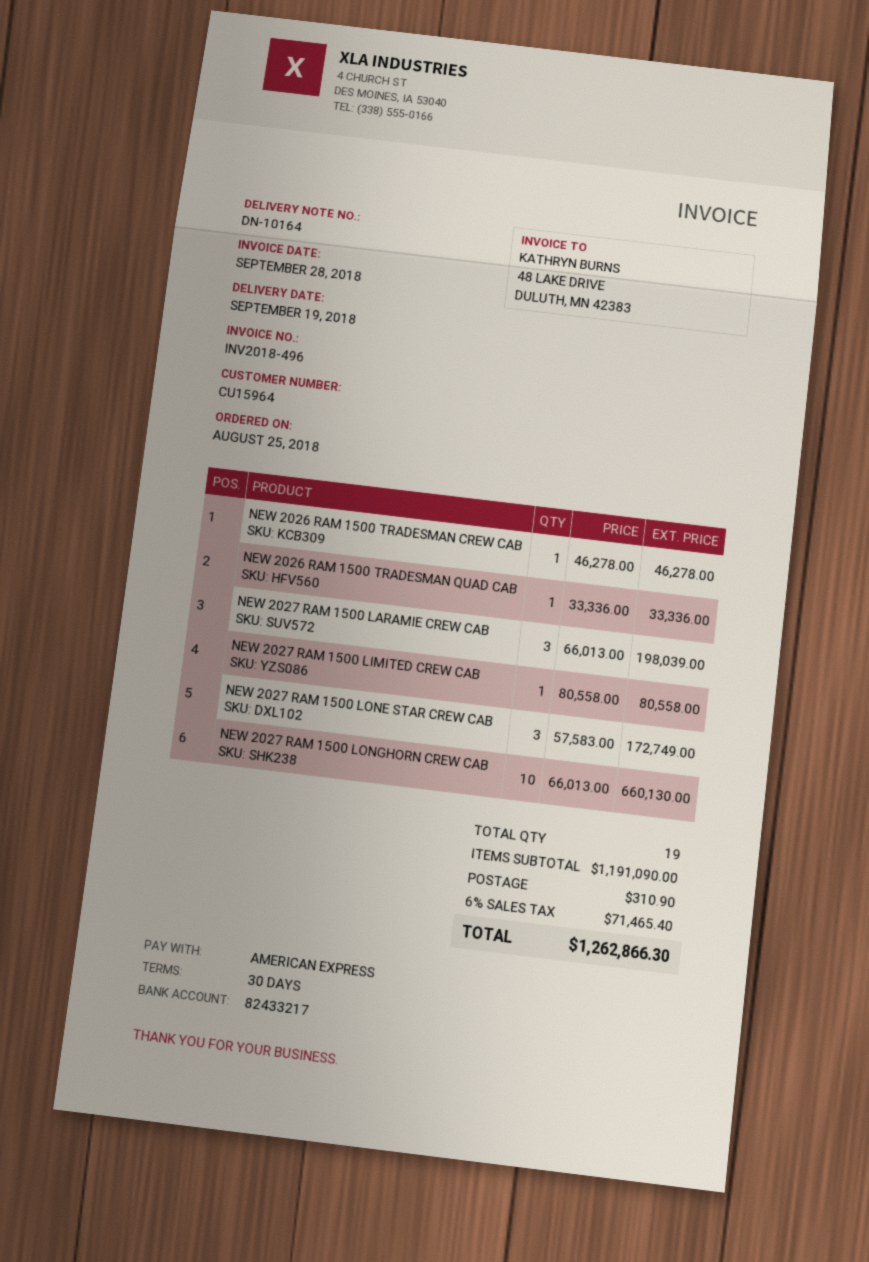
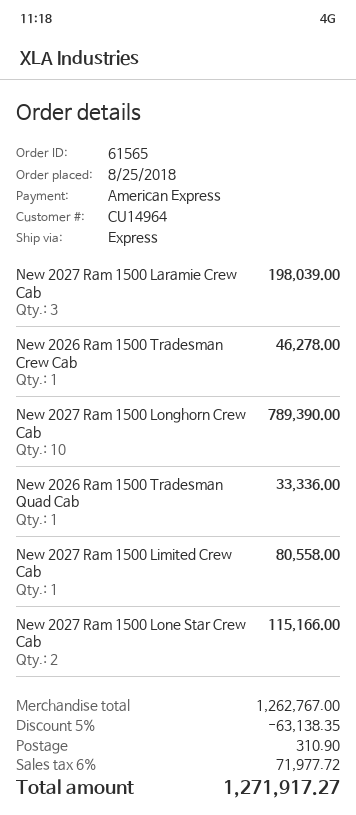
customer number: CU15964 -> CU14964
NEW 2027 RAM 1500 LONE STAR CREW CAB: 3 for 172749.00 -> 2 for 115166.00
NEW 2027 RAM 1500 LONGHORN CREW CAB: 10 for 660130.00 -> 10 for 789390.00
subtotal: 1191090.00 -> 1262767.00
discount: none -> 5% = 63138.35
tax: 6% = 71465.40 -> 6% = 71977.72
total: 1262866.30 -> 1271917.27

